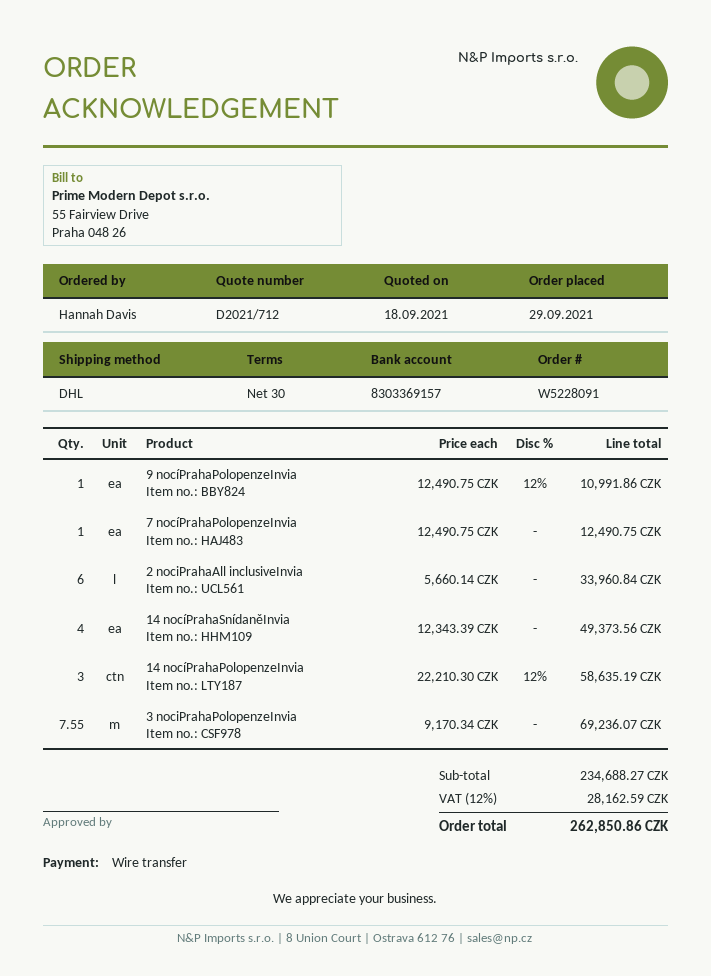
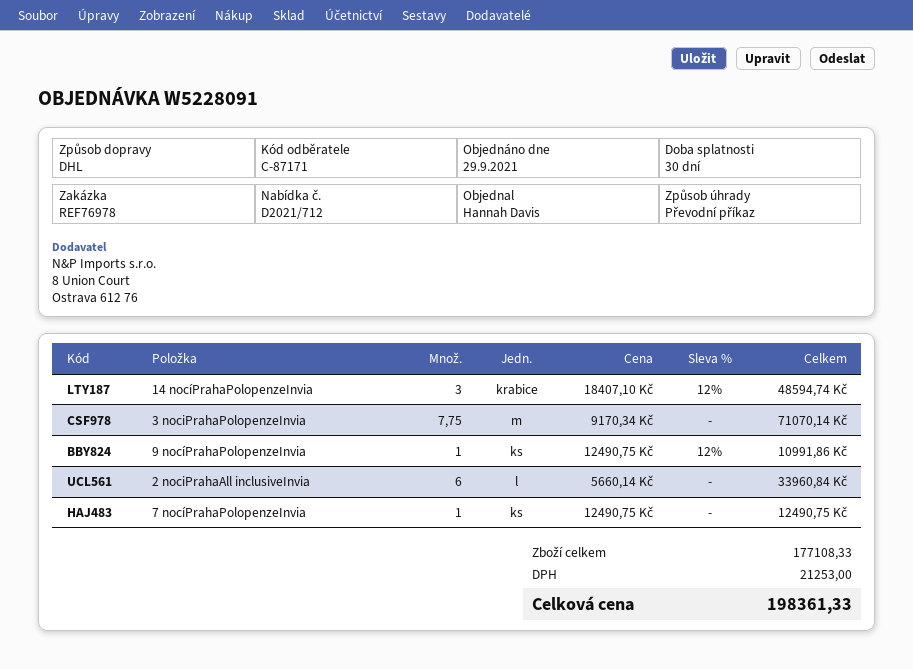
14 nocíPrahaSnídaněInvia: 4 x 12343.39 = 49373.56 -> none
14 nocíPrahaPolopenzeInvia: 3 x 22210.30 - 12% = 58635.19 -> 3 x 18407.10 - 12% = 48594.74
3 nociPrahaPolopenzeInvia: 7.55 x 9170.34 = 69236.07 -> 7.75 x 9170.34 = 71070.14
subtotal: 234688.27 -> 177108.33
tax: 28162.59 -> 21253.00
total: 262850.86 -> 198361.33

